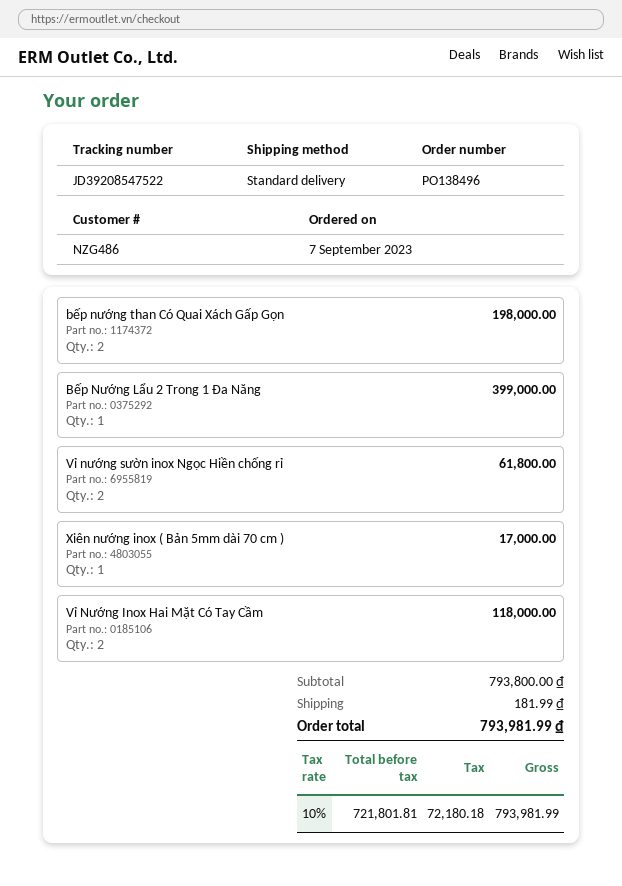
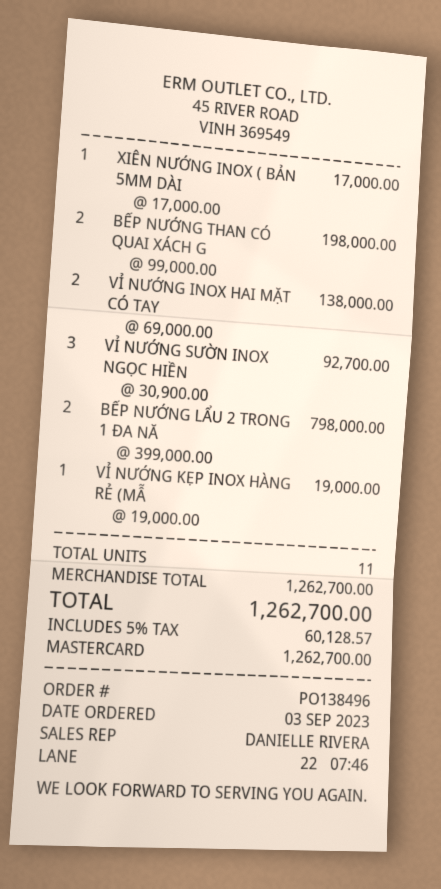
order date: 2023-09-07 -> 2023-09-03
Bếp Nướng Lẩu 2 Trong 1 Đa Năng: 1 for 399000.00 -> 2 for 798000.00
Vỉ nướng sườn inox Ngọc Hiền chống rỉ: 2 for 61800.00 -> 3 for 92700.00
Vỉ Nướng Inox Hai Mặt Có Tay Cầm: 2 for 118000.00 -> 2 for 138000.00
VỈ NƯỚNG KẸP INOX HÀNG RẺ (MẪ: none -> 1 for 19000.00
subtotal: 793800.00 -> 1262700.00
shipping: 181.99 -> none
tax: 10% = 72180.18 -> 5% = 60128.57
total: 793981.99 -> 1262700.00

